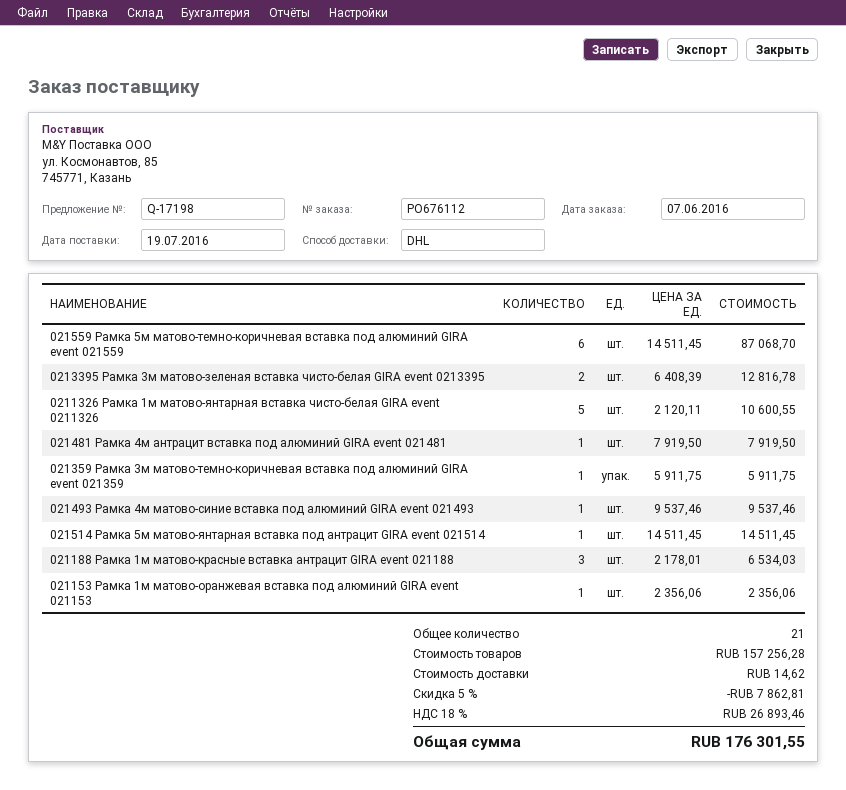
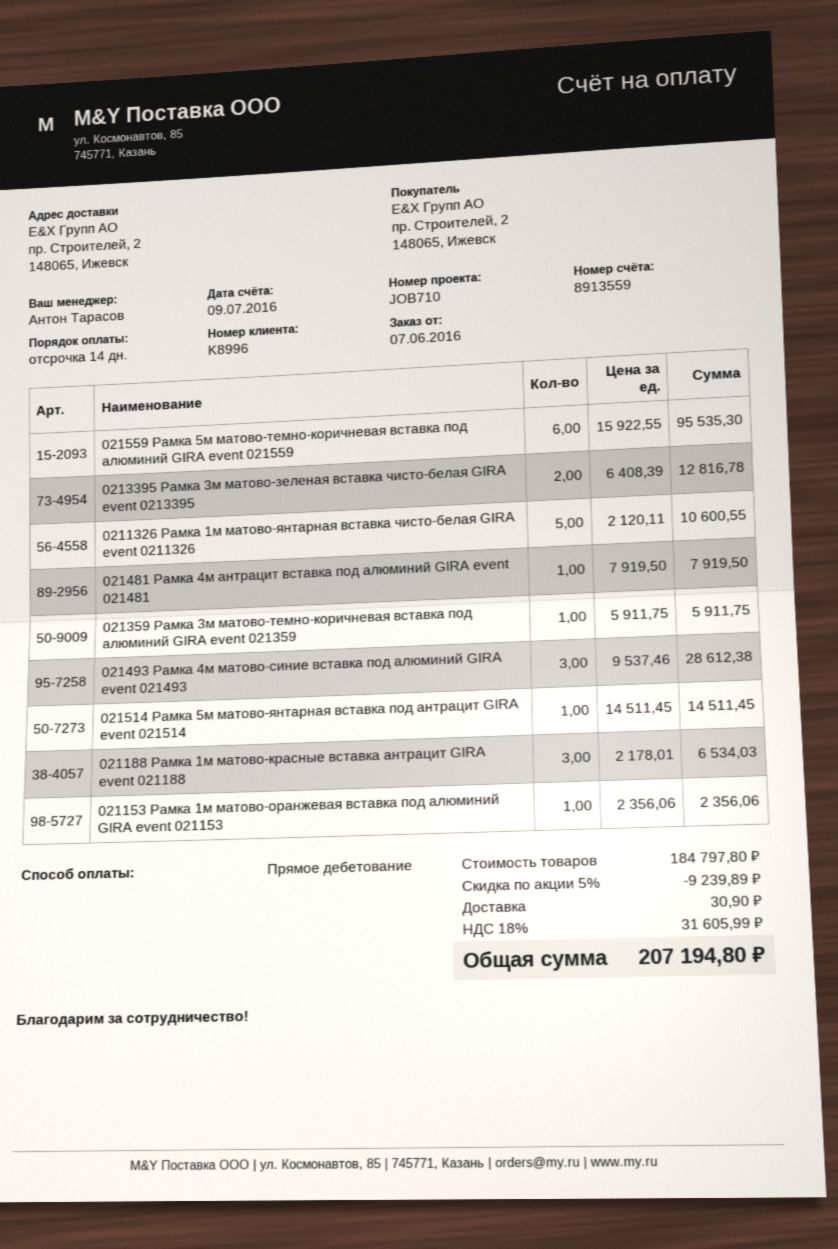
021559 Рамка 5м матово-темно-коричневая вставка под алюминий GIRA event 021559: 6 x 14511.45 = 87068.70 -> 6 x 15922.55 = 95535.30
021493 Рамка 4м матово-синие вставка под алюминий GIRA event 021493: 1 x 9537.46 = 9537.46 -> 3 x 9537.46 = 28612.38
subtotal: 157256.28 -> 184797.80
discount: 5% = 7862.81 -> 5% = 9239.89
shipping: 14.62 -> 30.90
tax: 18% = 26893.46 -> 18% = 31605.99
total: 176301.55 -> 207194.80

